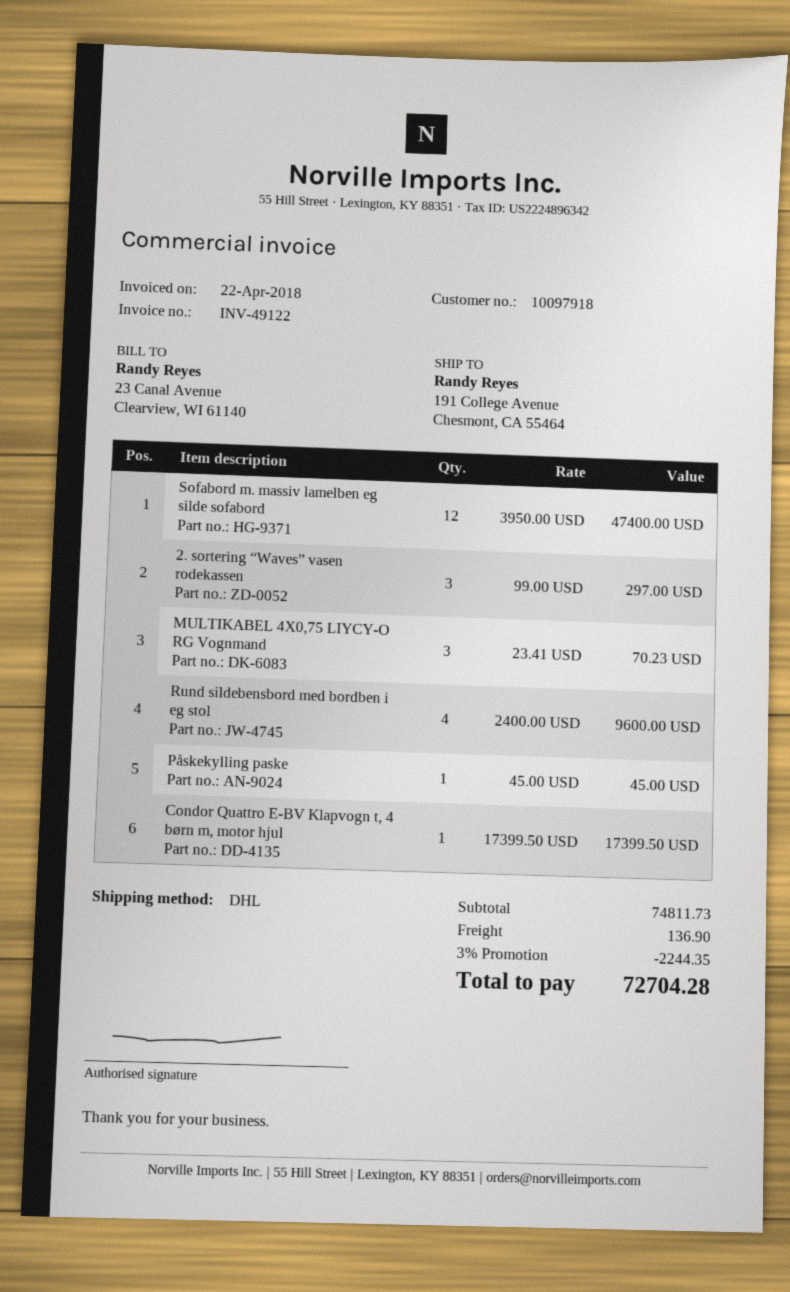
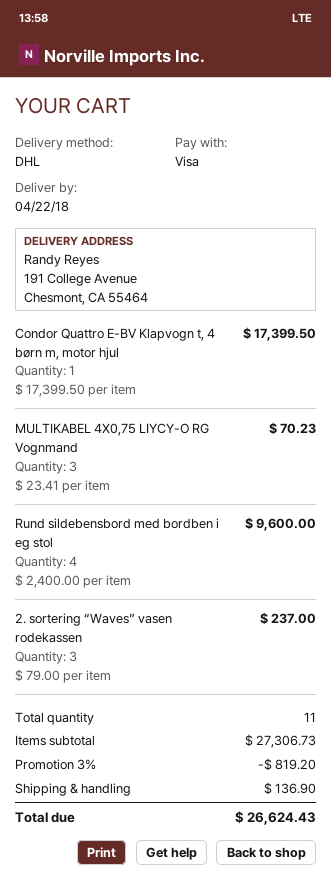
Sofabord m. massiv lamelben eg silde sofabord: 12 x 3950.00 = 47400.00 -> none
2. sortering “Waves” vasen rodekassen: 3 x 99.00 = 297.00 -> 3 x 79.00 = 237.00
Påskekylling paske: 1 x 45.00 = 45.00 -> none
subtotal: 74811.73 -> 27306.73
discount: 3% = 2244.35 -> 3% = 819.20
total: 72704.28 -> 26624.43

